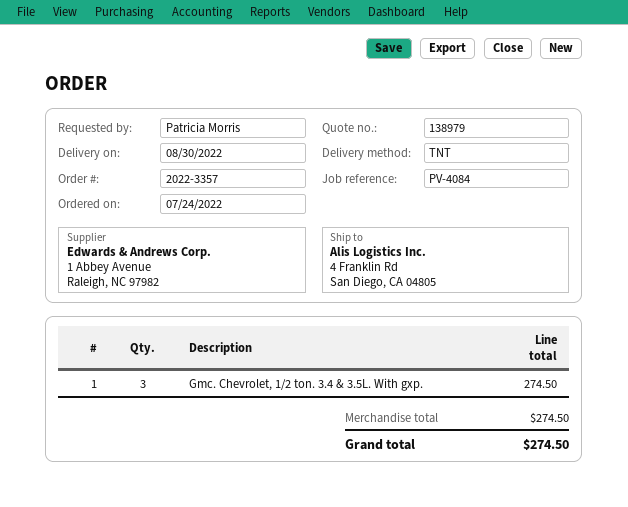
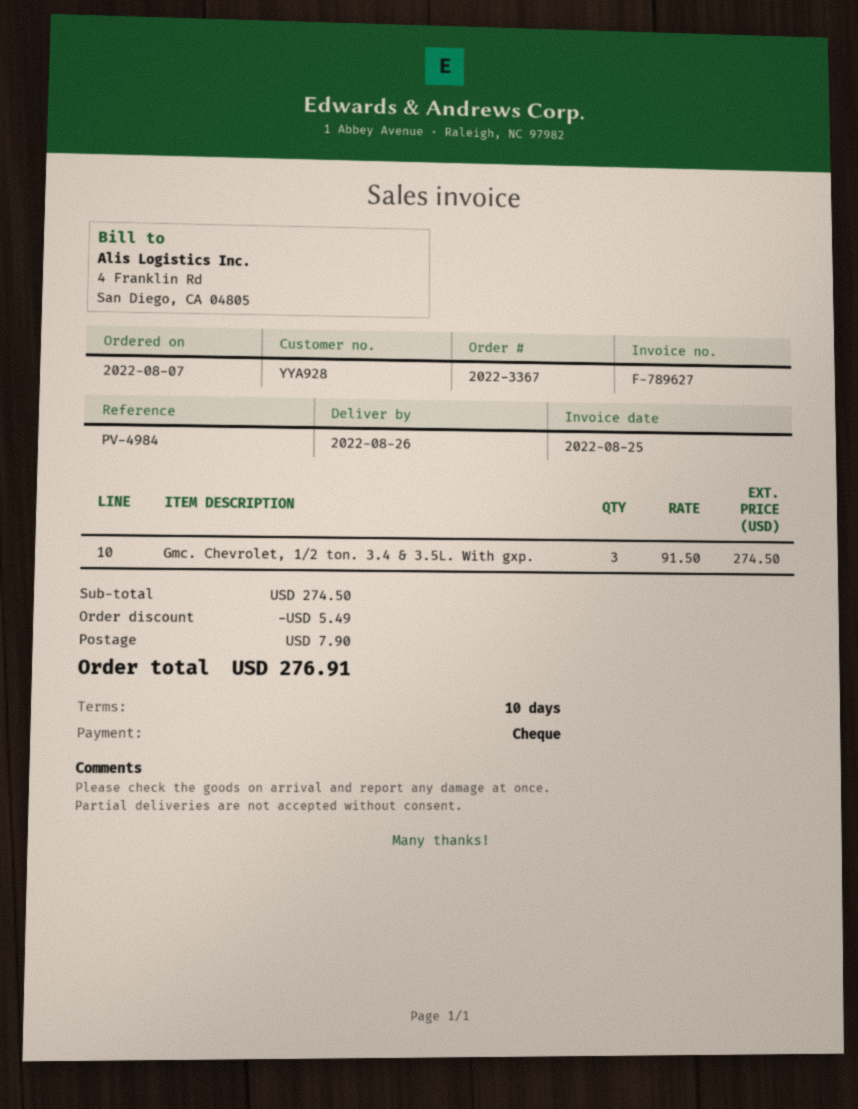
order number: 2022-3357 -> 2022-3367
order date: 2022-07-24 -> 2022-08-07
delivery date: 2022-08-30 -> 2022-08-26
reference: PV-4084 -> PV-4984
discount: none -> 5.49
shipping: none -> 7.90
total: 274.50 -> 276.91

